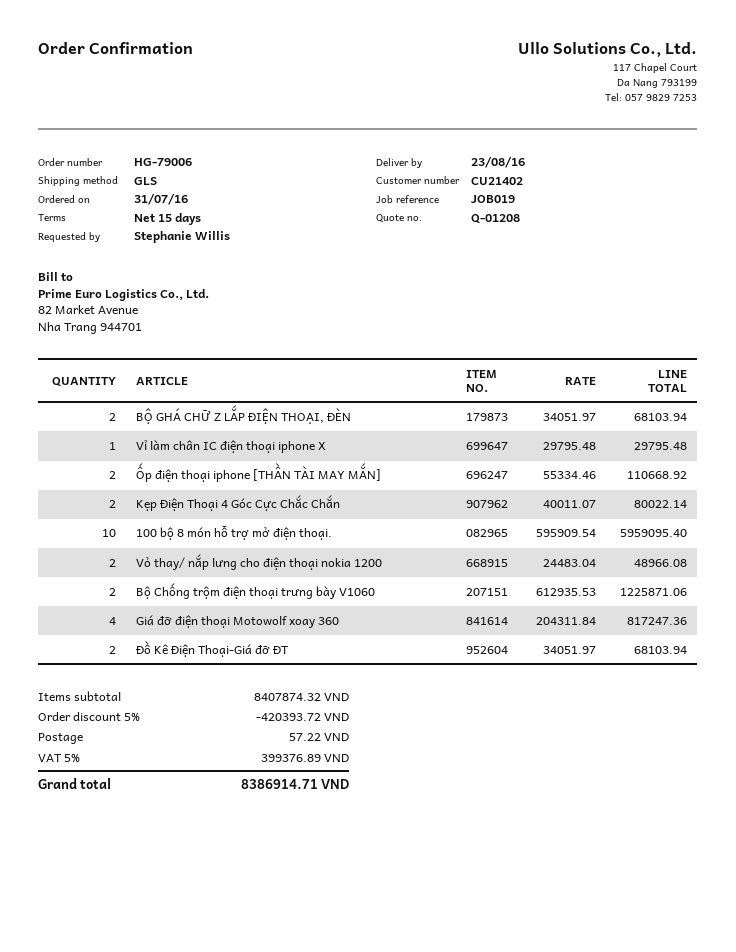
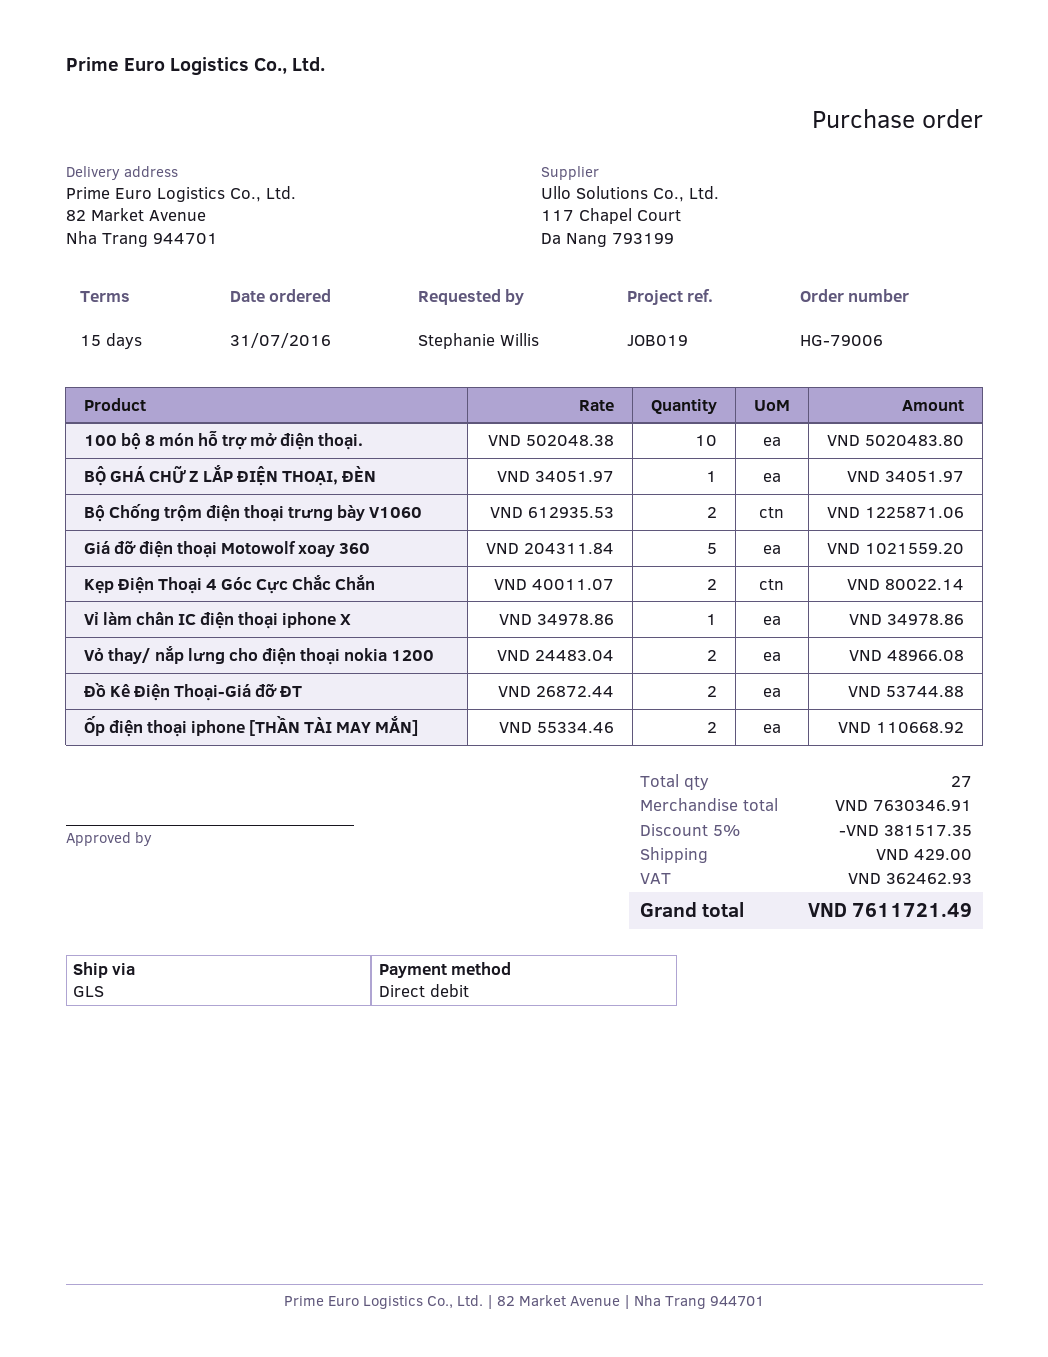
BỘ GHÁ CHỮ Z LẮP ĐIỆN THOẠI, ĐÈN: 2 x 34051.97 = 68103.94 -> 1 x 34051.97 = 34051.97
Vỉ làm chân IC điện thoại iphone X: 1 x 29795.48 = 29795.48 -> 1 x 34978.86 = 34978.86
100 bộ 8 món hỗ trợ mở điện thoại.: 10 x 595909.54 = 5959095.40 -> 10 x 502048.38 = 5020483.80
Giá đỡ điện thoại Motowolf xoay 360: 4 x 204311.84 = 817247.36 -> 5 x 204311.84 = 1021559.20
Đồ Kê Điện Thoại-Giá đỡ ĐT: 2 x 34051.97 = 68103.94 -> 2 x 26872.44 = 53744.88
subtotal: 8407874.32 -> 7630346.91
discount: 5% = 420393.72 -> 5% = 381517.35
shipping: 57.22 -> 429.00
tax: 399376.89 -> 362462.93
total: 8386914.71 -> 7611721.49

